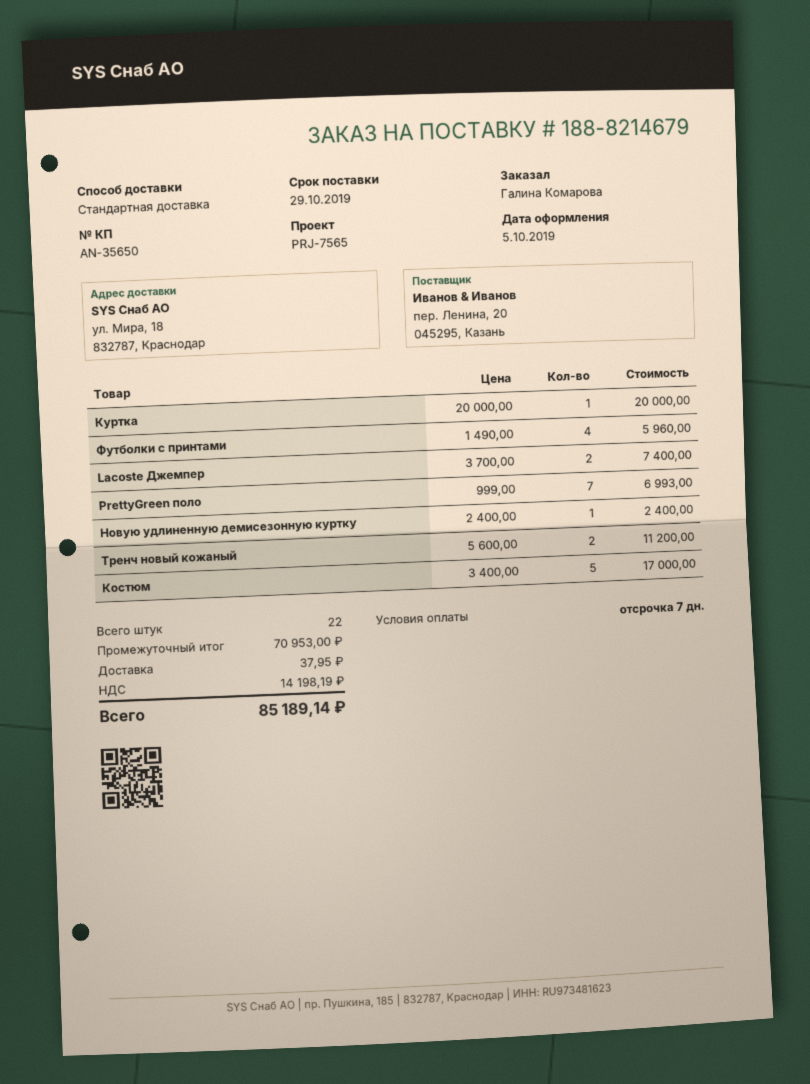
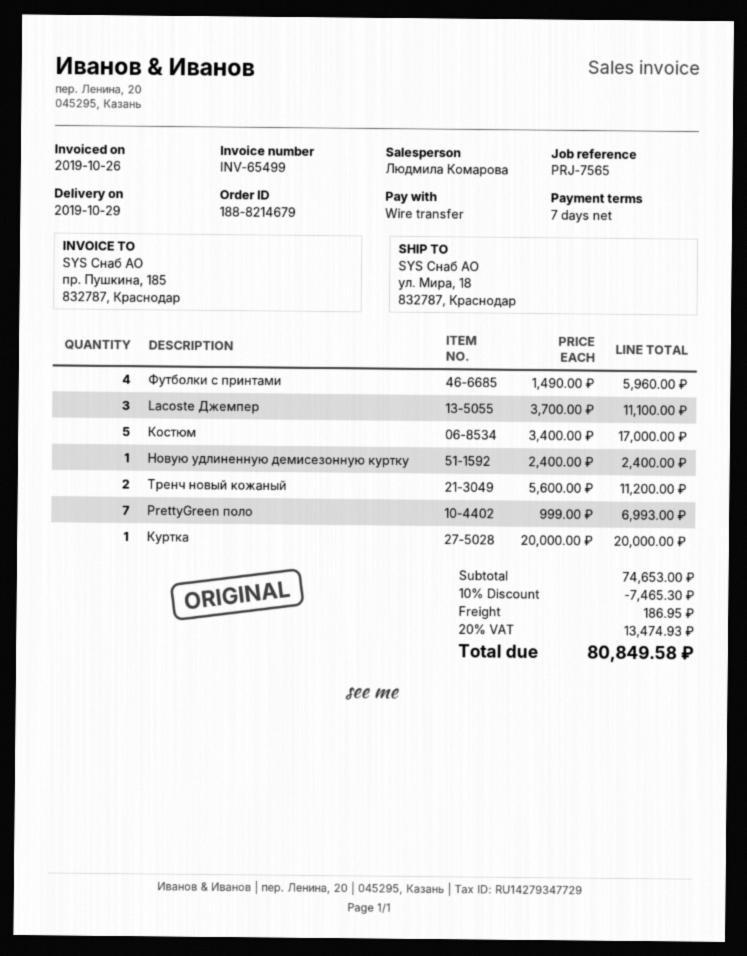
Lacoste Джемпер: 2 x 3700.00 = 7400.00 -> 3 x 3700.00 = 11100.00
subtotal: 70953.00 -> 74653.00
discount: none -> 10% = 7465.30
shipping: 37.95 -> 186.95
tax: 14198.19 -> 13474.93
total: 85189.14 -> 80849.58

